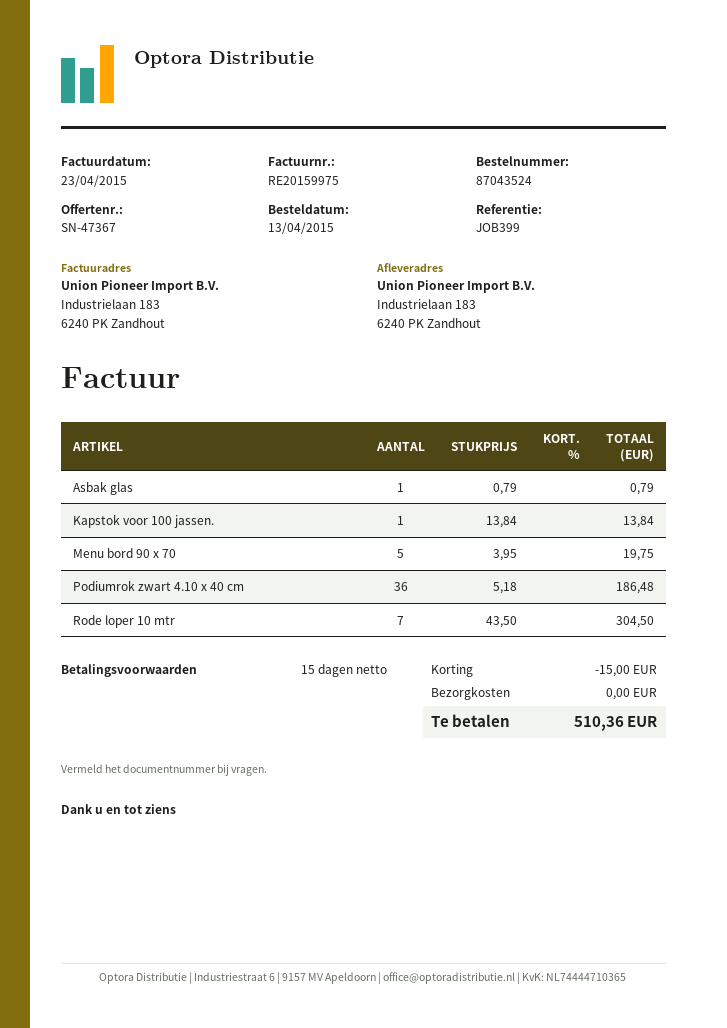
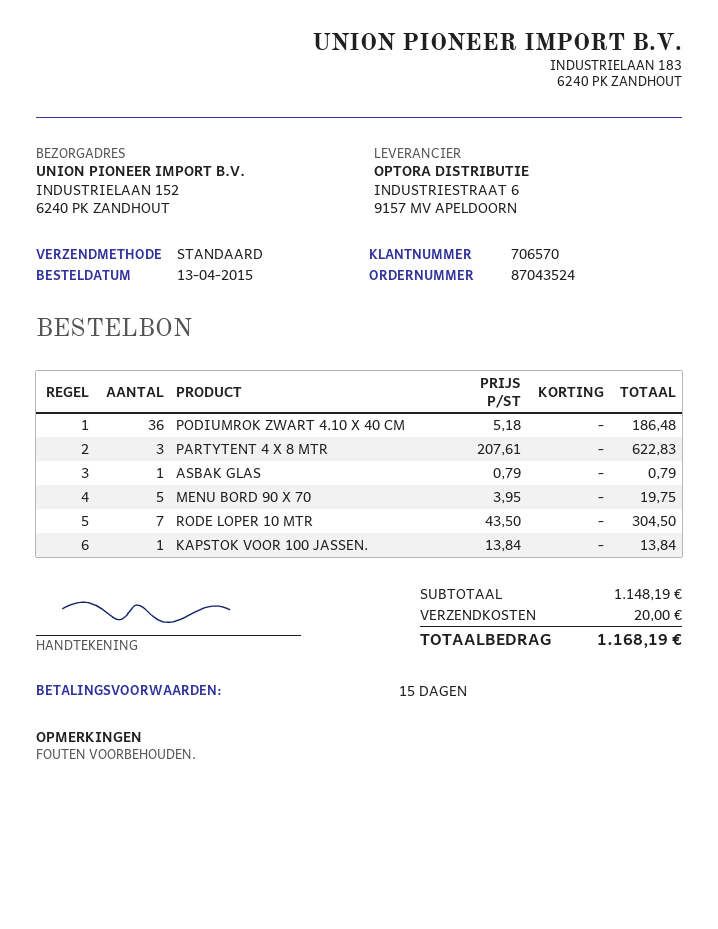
ship to: Industrielaan 183, 6240 PK Zandhout -> INDUSTRIELAAN 152, 6240 PK ZANDHOUT
PARTYTENT 4 X 8 MTR: none -> 3 x 207.61 = 622.83
discount: 15.00 -> none
shipping: 0.00 -> 20.00
total: 510.36 -> 1168.19

